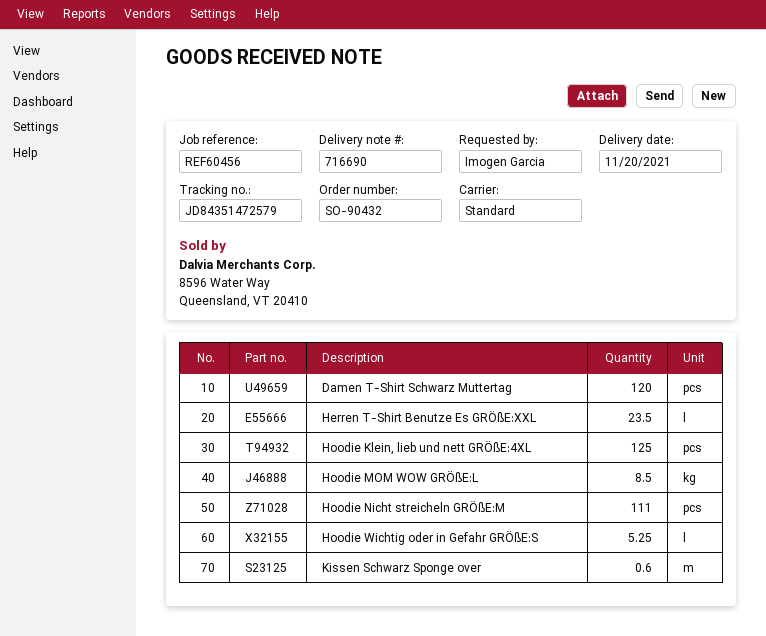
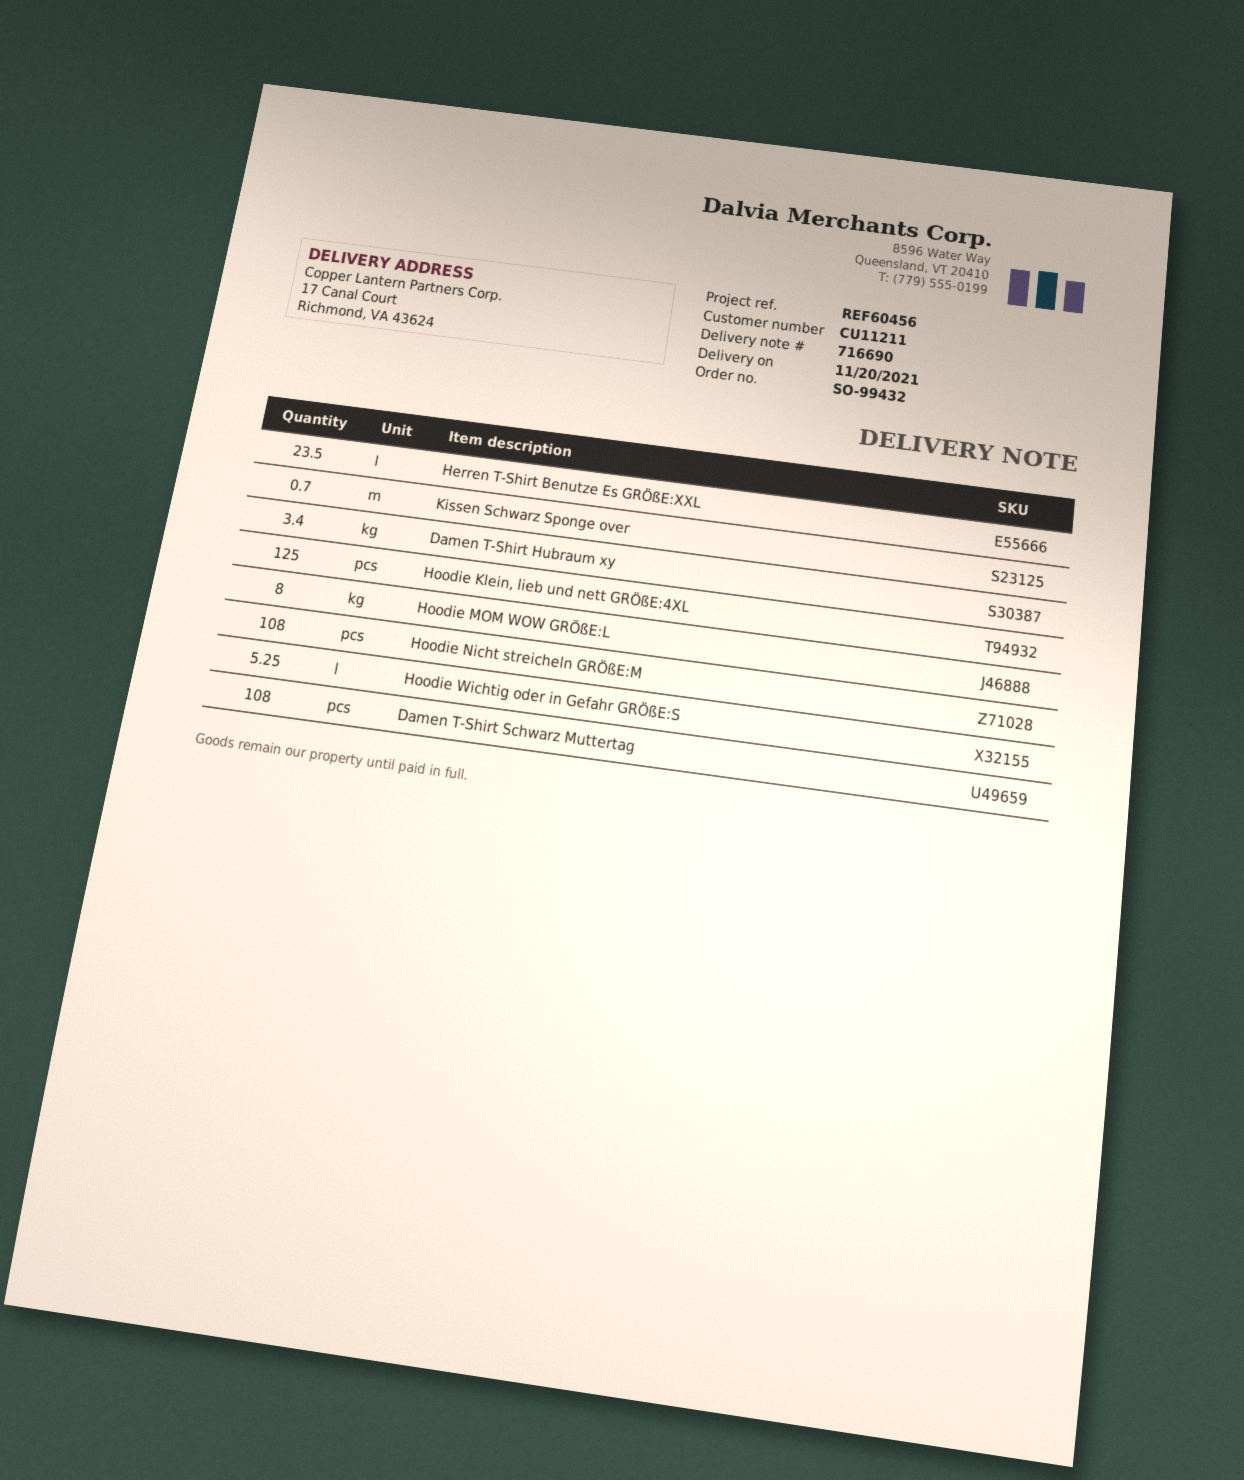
order number: SO-90432 -> SO-99432
Damen T-Shirt Schwarz Muttertag: 120 -> 108
Hoodie MOM WOW GRÖßE:L: 8.5 -> 8
Hoodie Nicht streicheln GRÖßE:M: 111 -> 108
Kissen Schwarz Sponge over: 0.6 -> 0.7
Damen T-Shirt Hubraum xy: none -> 3.4

